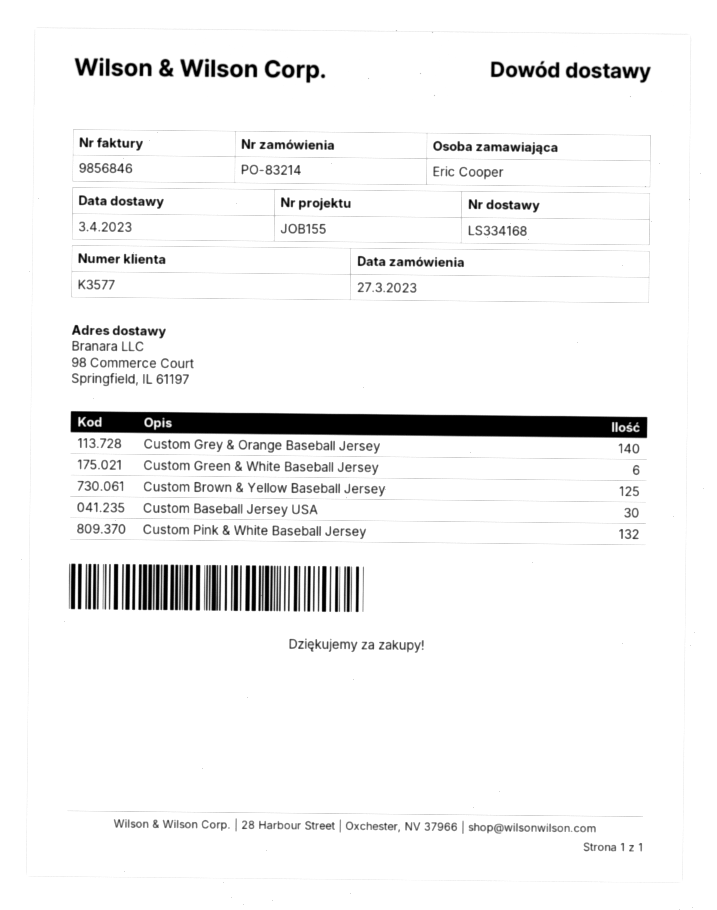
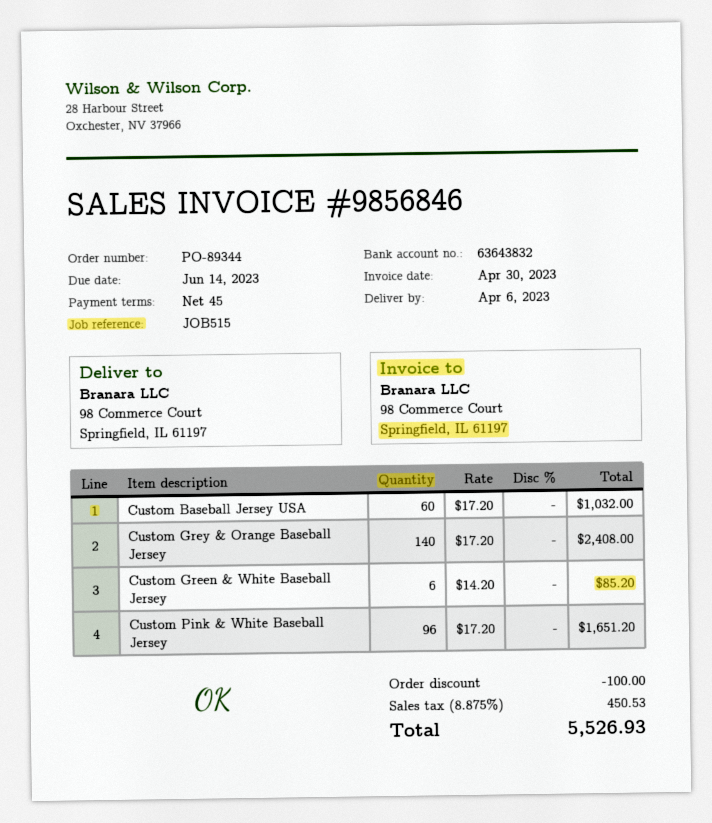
order number: PO-83214 -> PO-89344
delivery date: 2023-04-03 -> 2023-04-06
reference: JOB155 -> JOB515
Custom Brown & Yellow Baseball Jersey: 125 -> none
Custom Baseball Jersey USA: 30 -> 60
Custom Pink & White Baseball Jersey: 132 -> 96

